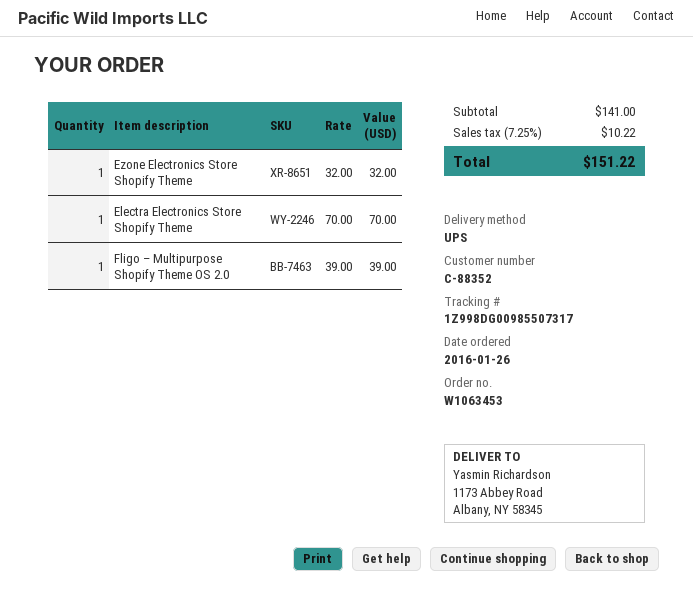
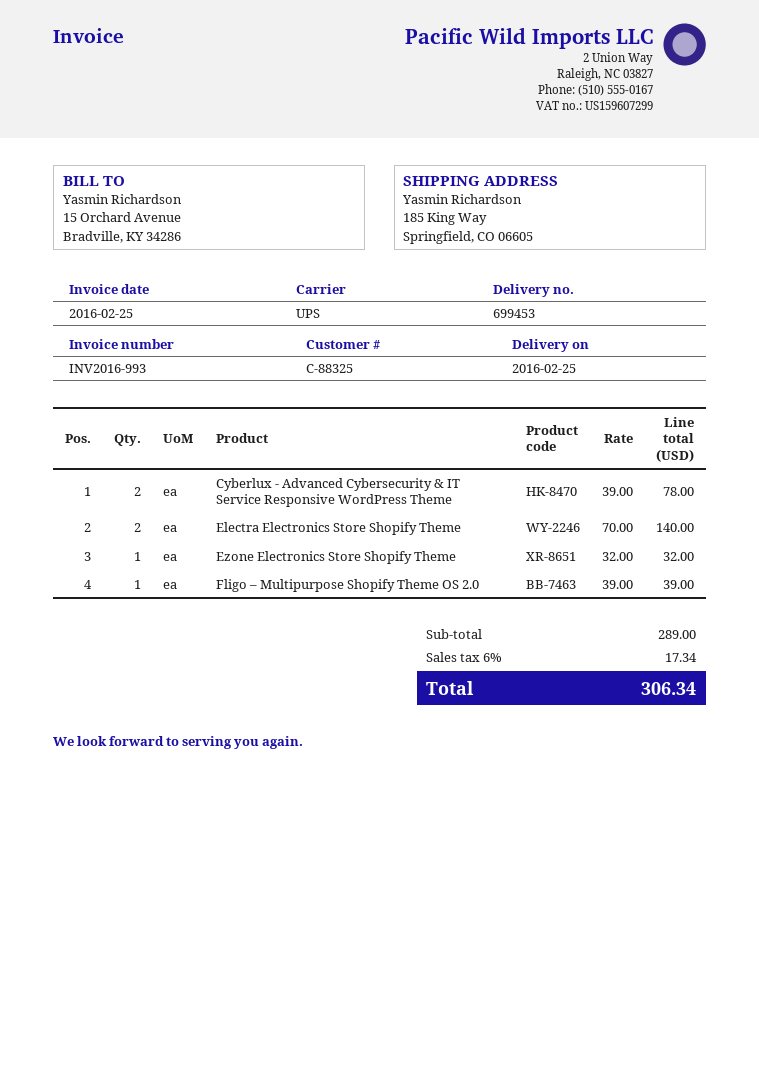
customer number: C-88352 -> C-88325
ship to: 1173 Abbey Road, Albany, NY 58345 -> 185 King Way, Springfield, CO 06605
Electra Electronics Store Shopify Theme: 1 x 70.00 = 70.00 -> 2 x 70.00 = 140.00
Cyberlux - Advanced Cybersecurity & IT Service Responsive WordPress Theme: none -> 2 x 39.00 = 78.00
subtotal: 141.00 -> 289.00
tax: 7.25% = 10.22 -> 6% = 17.34
total: 151.22 -> 306.34

